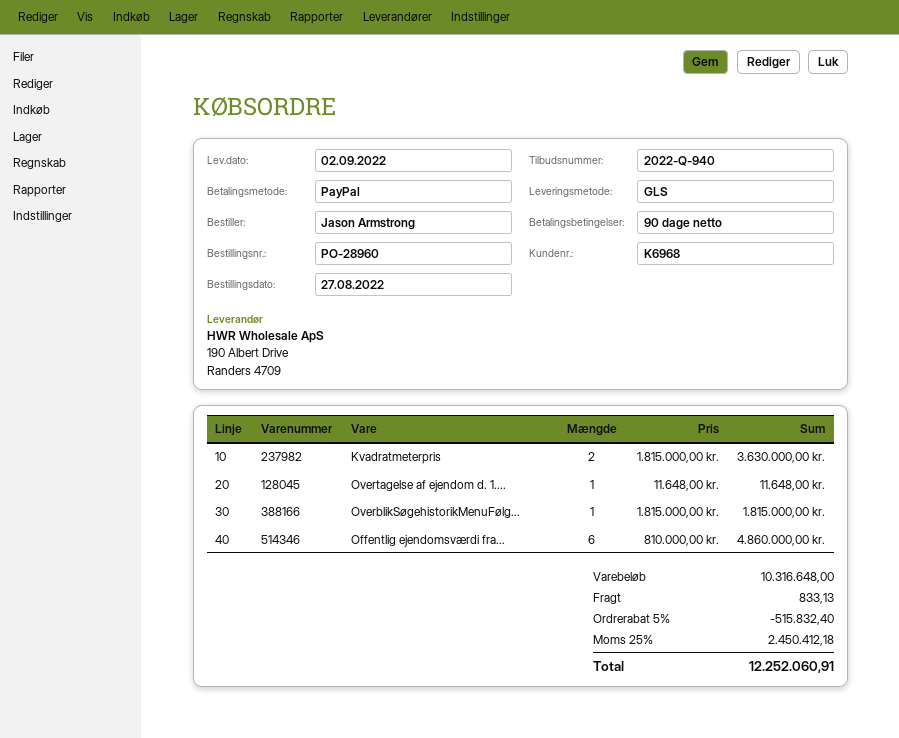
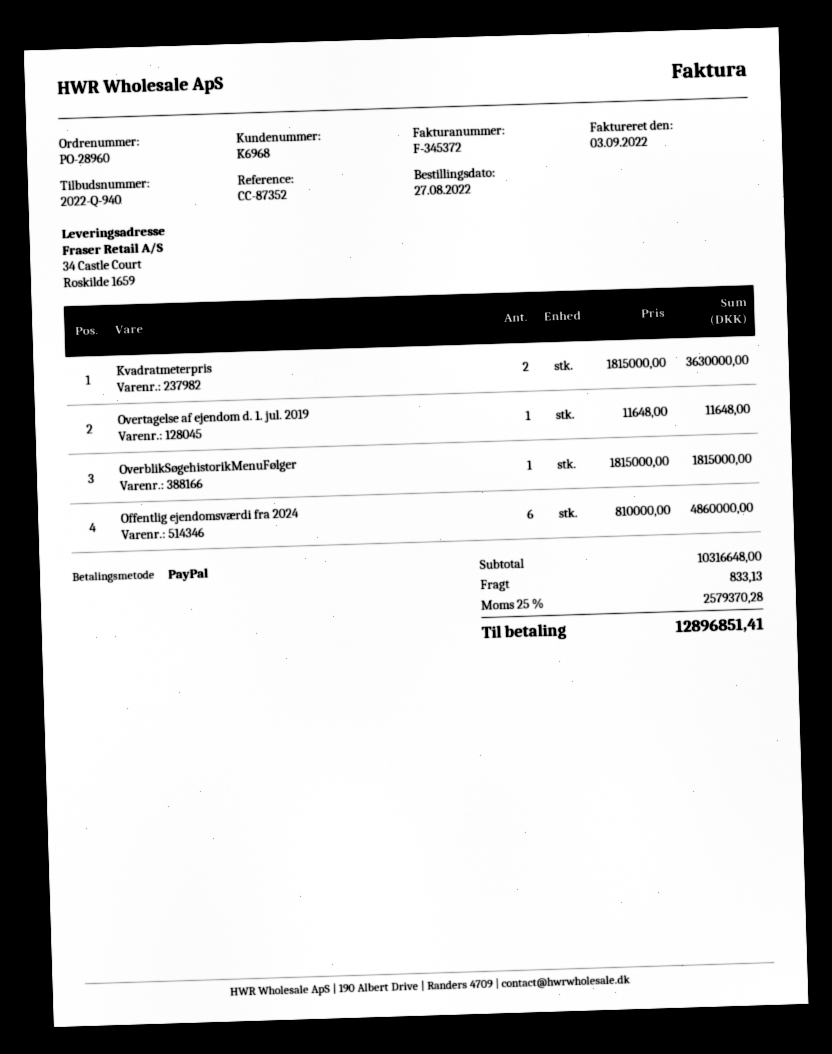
discount: 5% = 515832.40 -> none
tax: 25% = 2450412.18 -> 25% = 2579370.28
total: 12252060.91 -> 12896851.41

